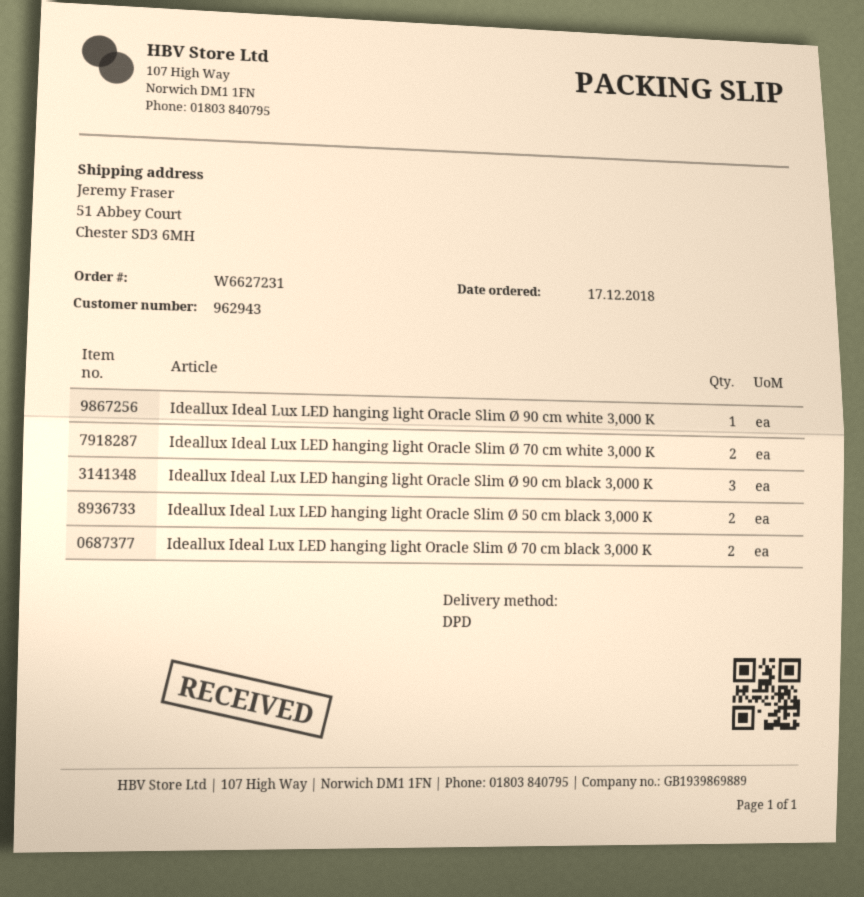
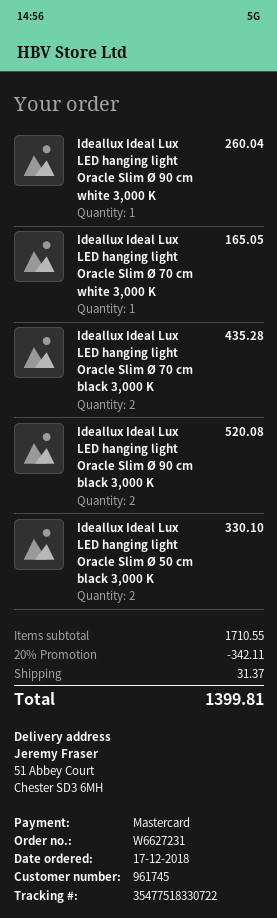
customer number: 962943 -> 961745
Ideallux Ideal Lux LED hanging light Oracle Slim Ø 70 cm white 3,000 K: 2 -> 1
Ideallux Ideal Lux LED hanging light Oracle Slim Ø 90 cm black 3,000 K: 3 -> 2

